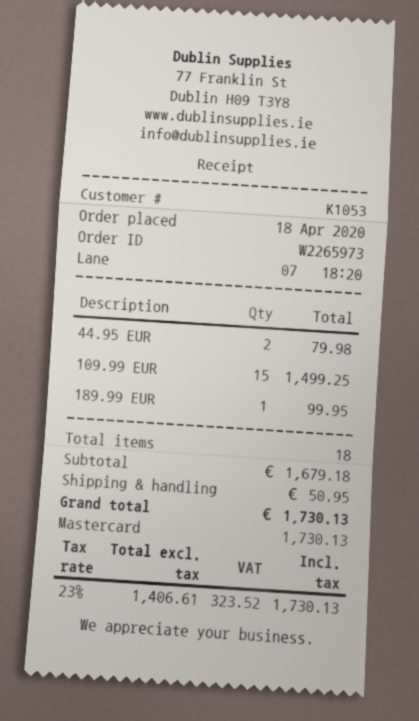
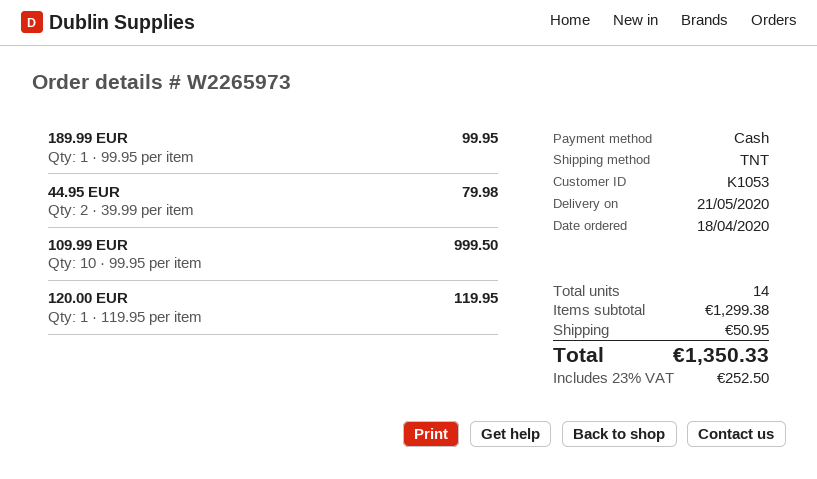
payment method: Mastercard -> cash
109.99 EUR: 15 for 1499.25 -> 10 for 999.50
120.00 EUR: none -> 1 for 119.95
total quantity: 18 -> 14
subtotal: 1679.18 -> 1299.38
tax: 23% = 323.52 -> 23% = 252.50
total: 1730.13 -> 1350.33

